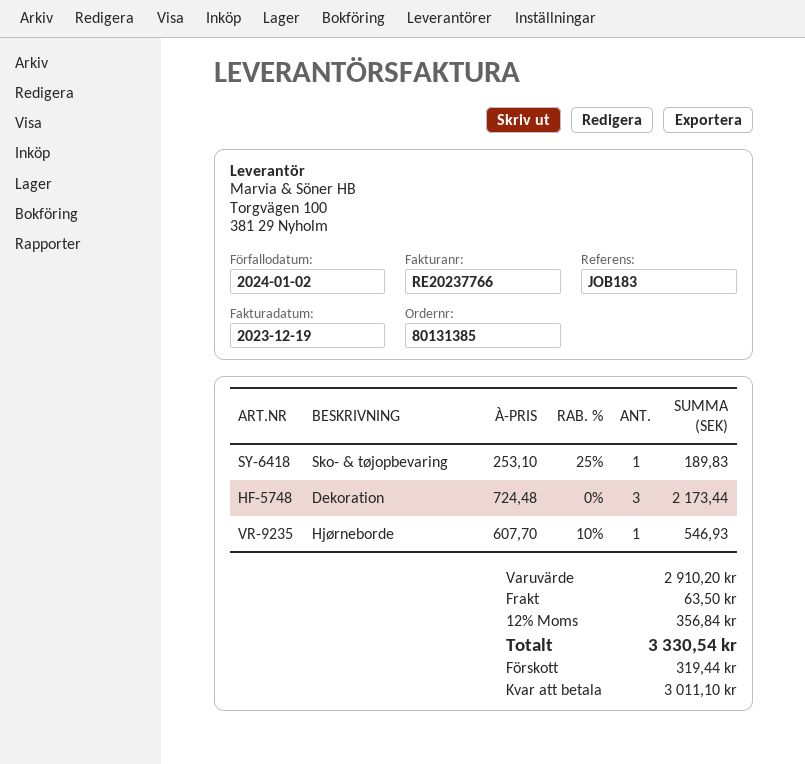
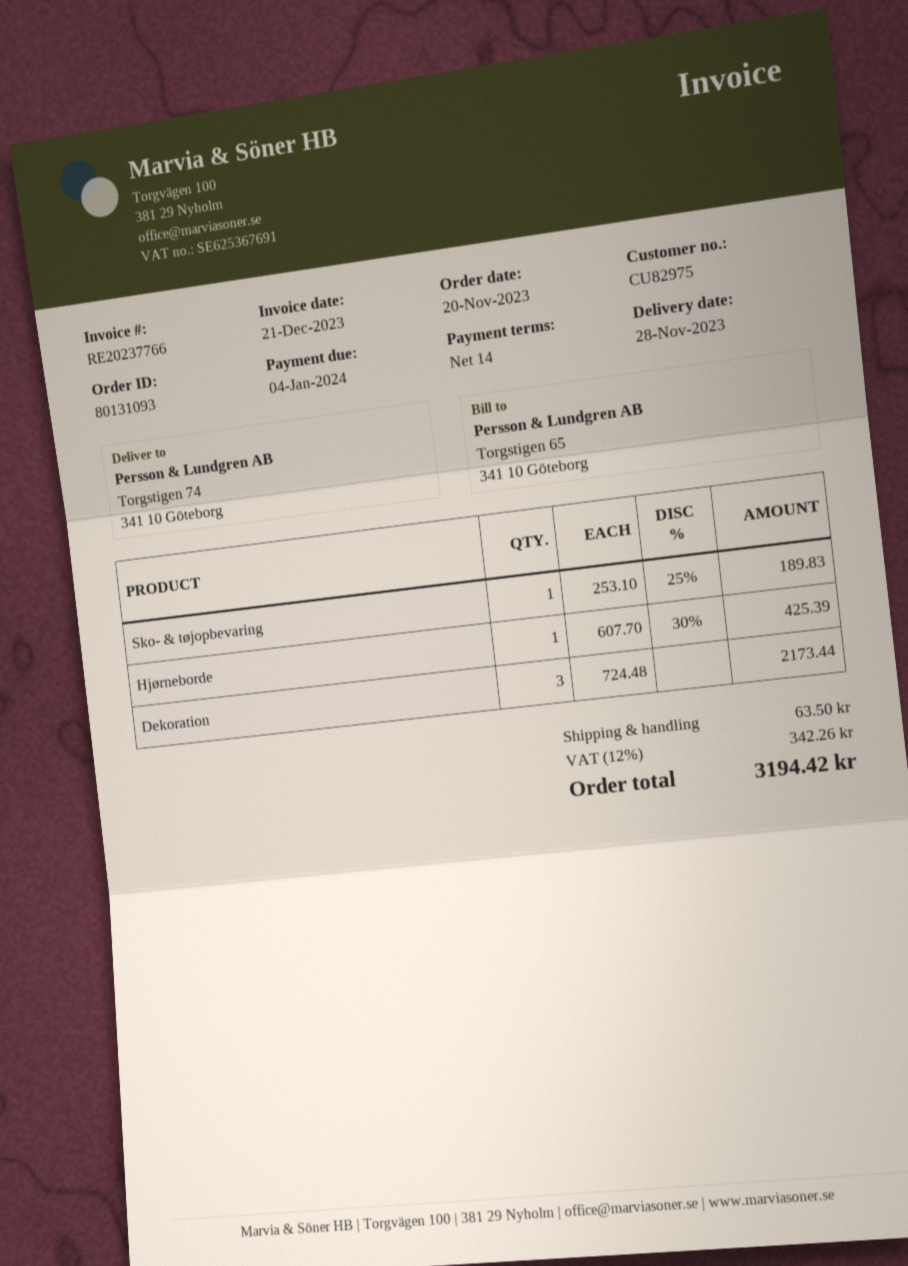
order number: 80131385 -> 80131093
invoice date: 2023-12-19 -> 2023-12-21
due date: 2024-01-02 -> 2024-01-04
Hjørneborde: 1 x 607.70 - 10% = 546.93 -> 1 x 607.70 - 30% = 425.39
tax: 12% = 356.84 -> 12% = 342.26
total: 3330.54 -> 3194.42

